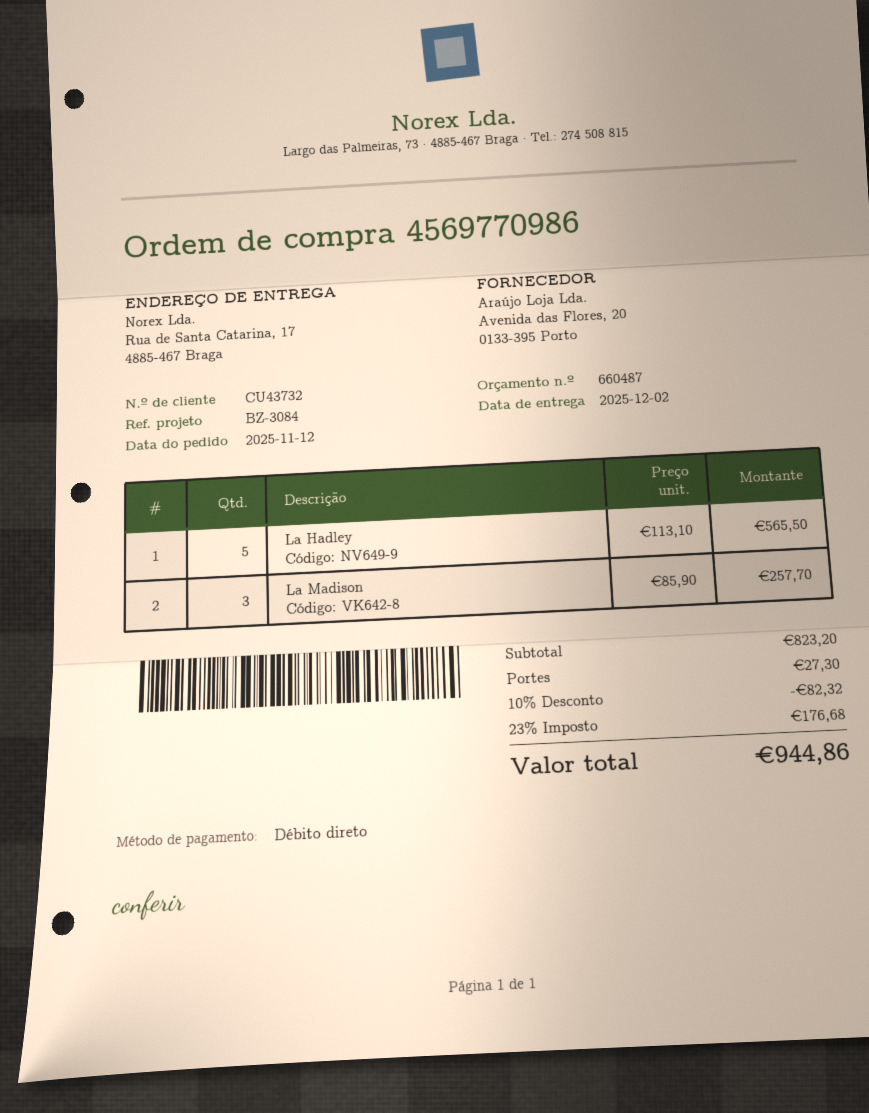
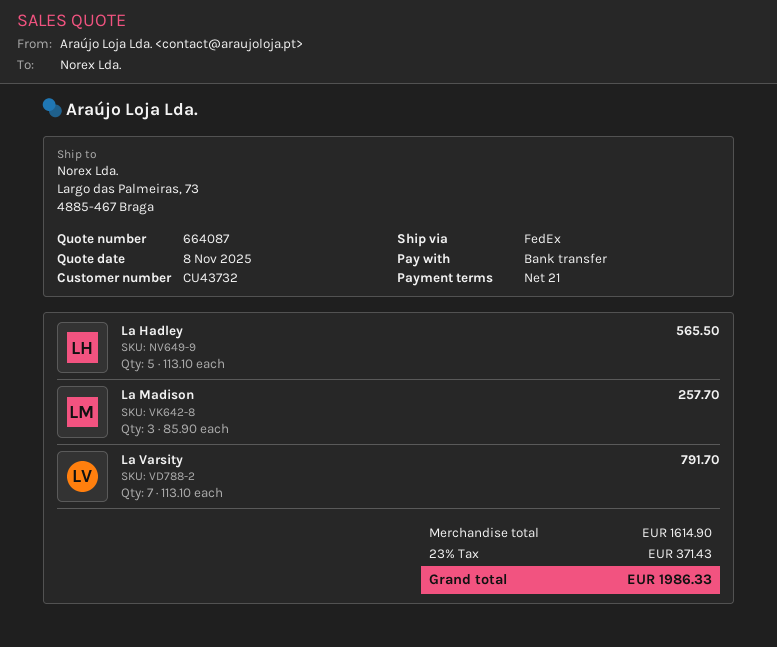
quote number: 660487 -> 664087
payment method: direct debit -> bank transfer
ship to: Rua de Santa Catarina, 17, 4885-467 Braga -> Largo das Palmeiras, 73, 4885-467 Braga
La Varsity: none -> 7 x 113.10 = 791.70
subtotal: 823.20 -> 1614.90
discount: 10% = 82.32 -> none
shipping: 27.30 -> none
tax: 23% = 176.68 -> 23% = 371.43
total: 944.86 -> 1986.33

